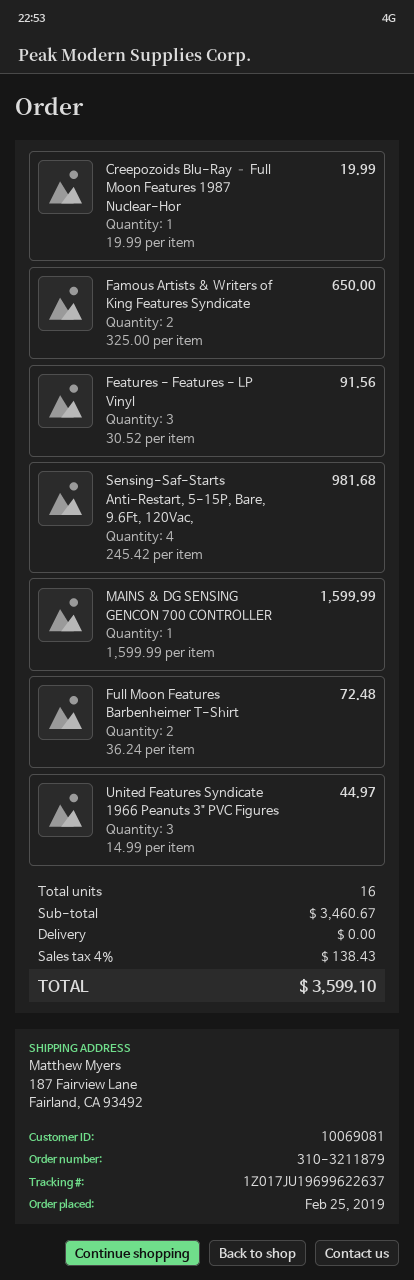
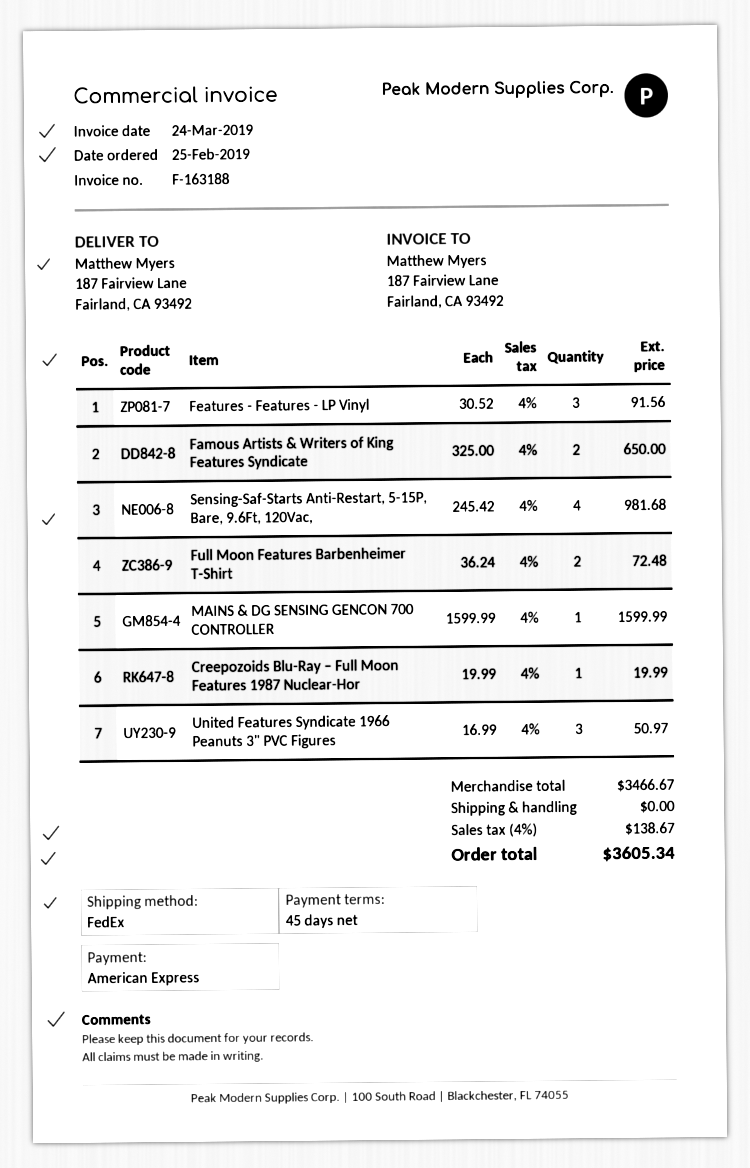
United Features Syndicate 1966 Peanuts 3" PVC Figures: 3 x 14.99 = 44.97 -> 3 x 16.99 = 50.97
subtotal: 3460.67 -> 3466.67
tax: 4% = 138.43 -> 4% = 138.67
total: 3599.10 -> 3605.34

